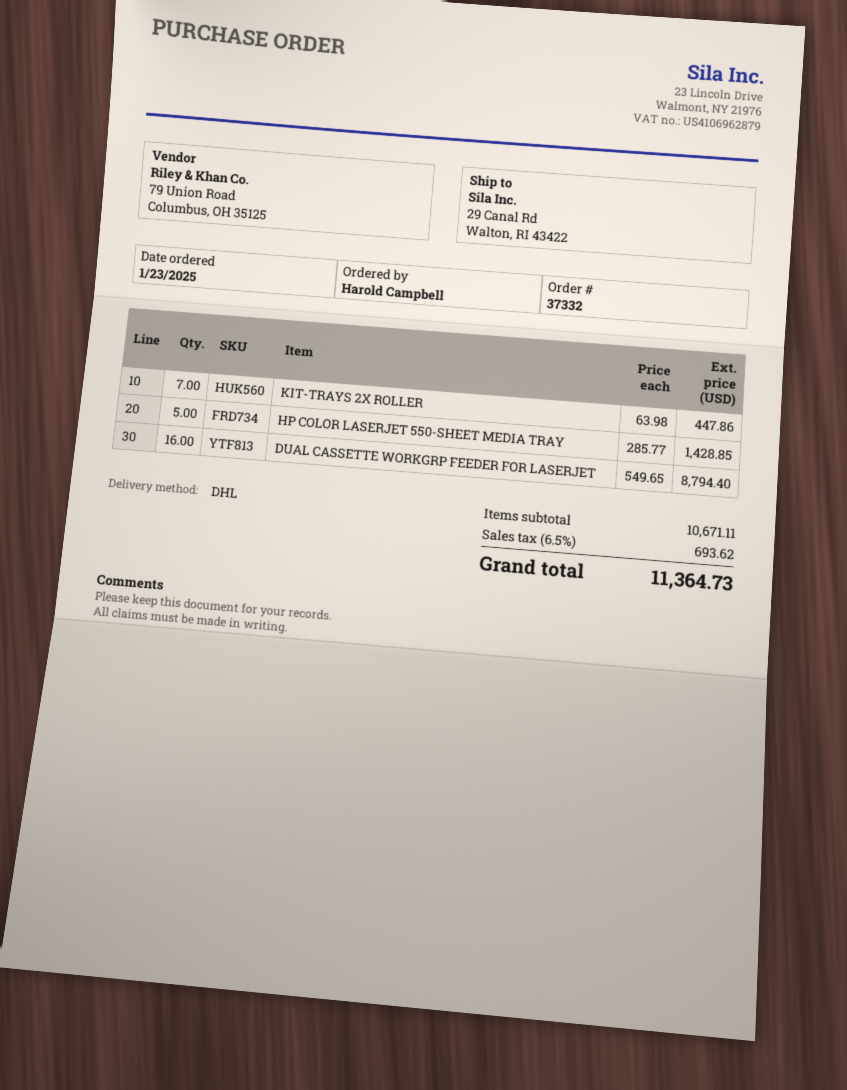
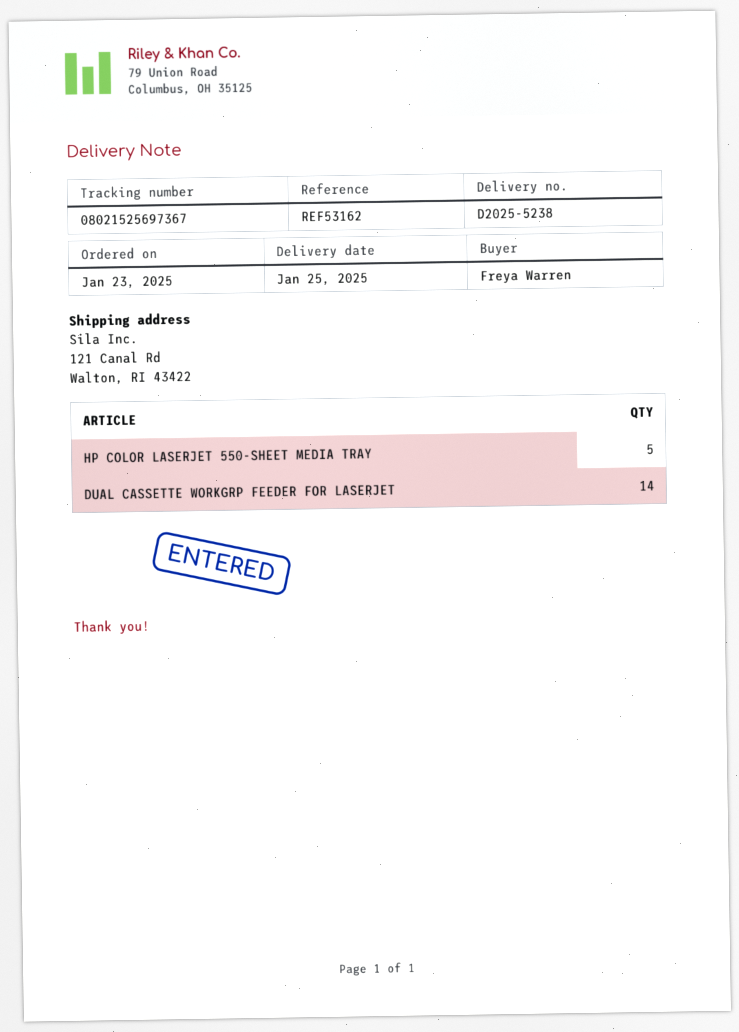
ordered by: Harold Campbell -> Freya Warren
ship to: 29 Canal Rd, Walton, RI 43422 -> 121 Canal Rd, Walton, RI 43422
KIT-TRAYS 2X ROLLER: 7 -> none
DUAL CASSETTE WORKGRP FEEDER FOR LASERJET: 16 -> 14

